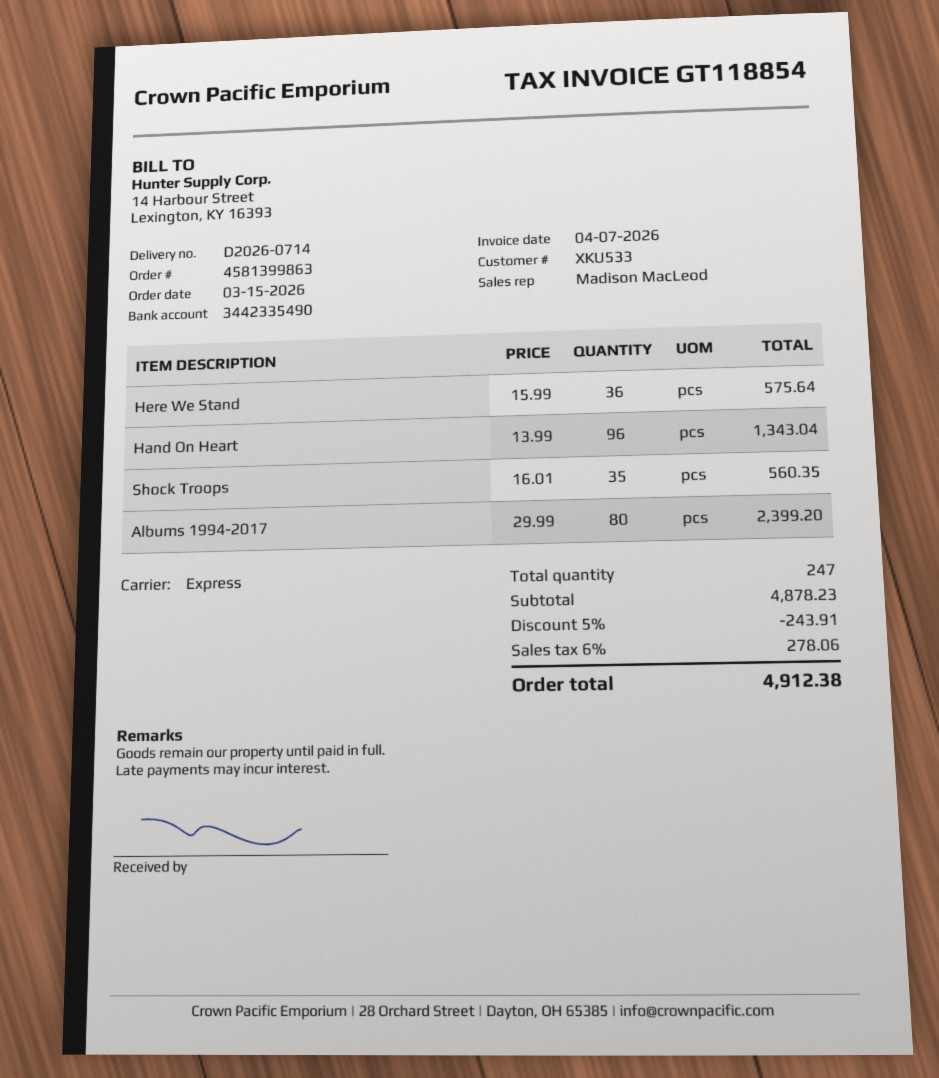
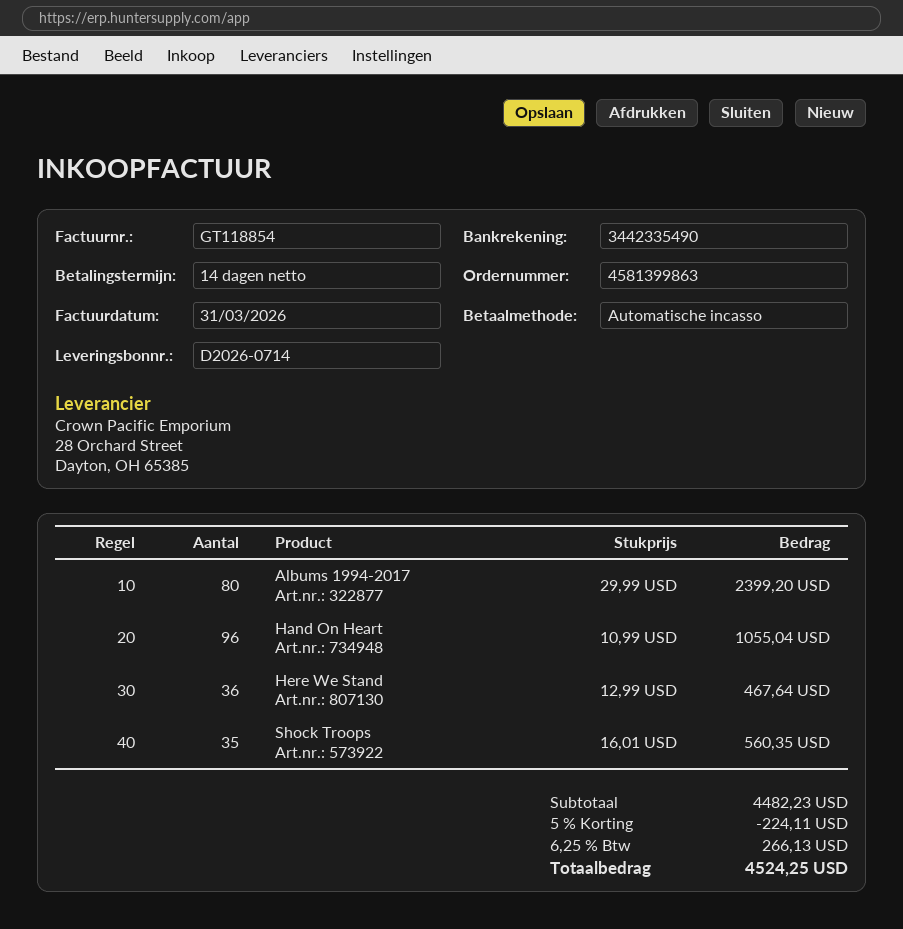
invoice date: 2026-04-07 -> 2026-03-31
Here We Stand: 36 x 15.99 = 575.64 -> 36 x 12.99 = 467.64
Hand On Heart: 96 x 13.99 = 1343.04 -> 96 x 10.99 = 1055.04
subtotal: 4878.23 -> 4482.23
discount: 5% = 243.91 -> 5% = 224.11
tax: 6% = 278.06 -> 6.25% = 266.13
total: 4912.38 -> 4524.25

